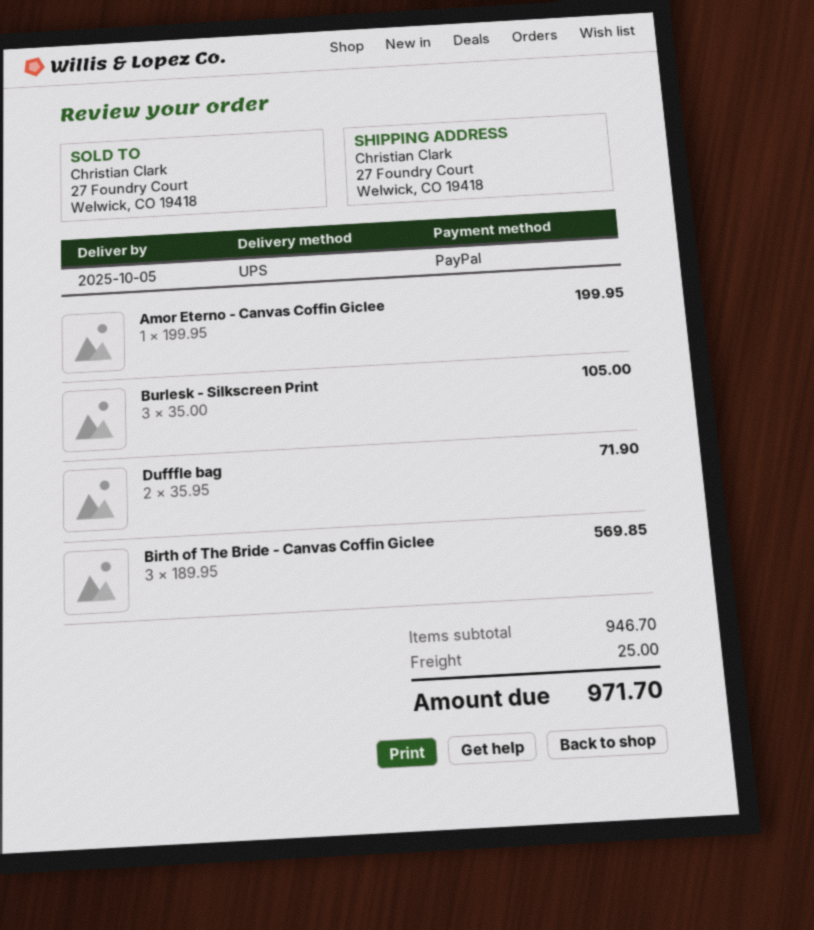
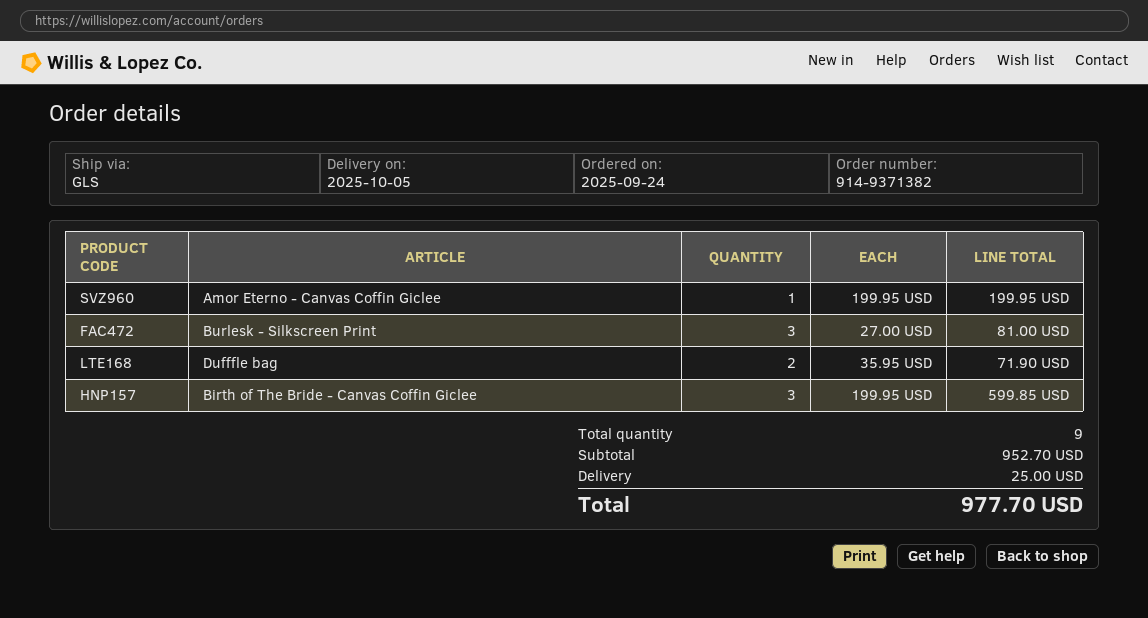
shipping method: UPS -> GLS
Burlesk - Silkscreen Print: 3 x 35.00 = 105.00 -> 3 x 27.00 = 81.00
Birth of The Bride - Canvas Coffin Giclee: 3 x 189.95 = 569.85 -> 3 x 199.95 = 599.85
subtotal: 946.70 -> 952.70
total: 971.70 -> 977.70

